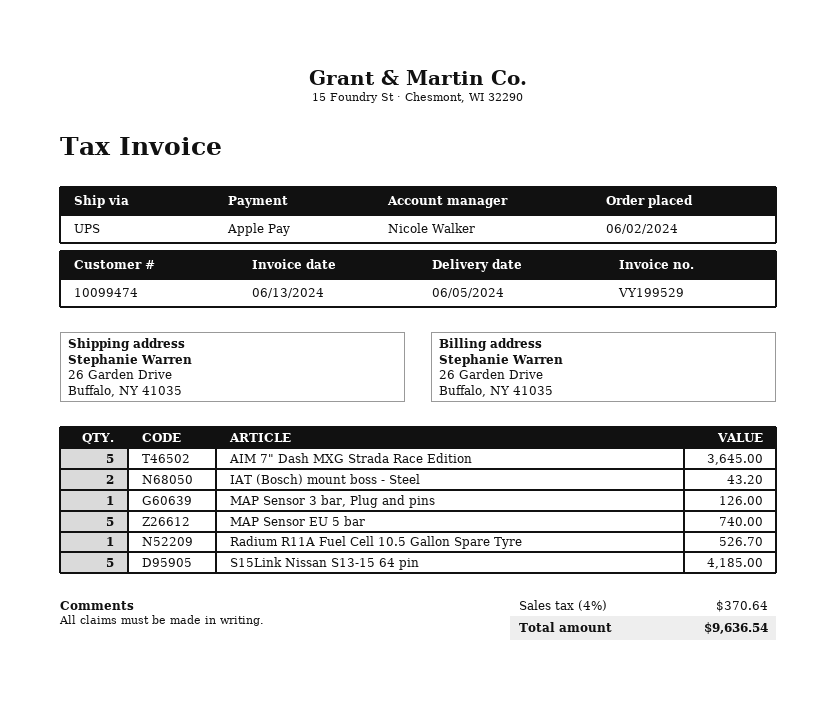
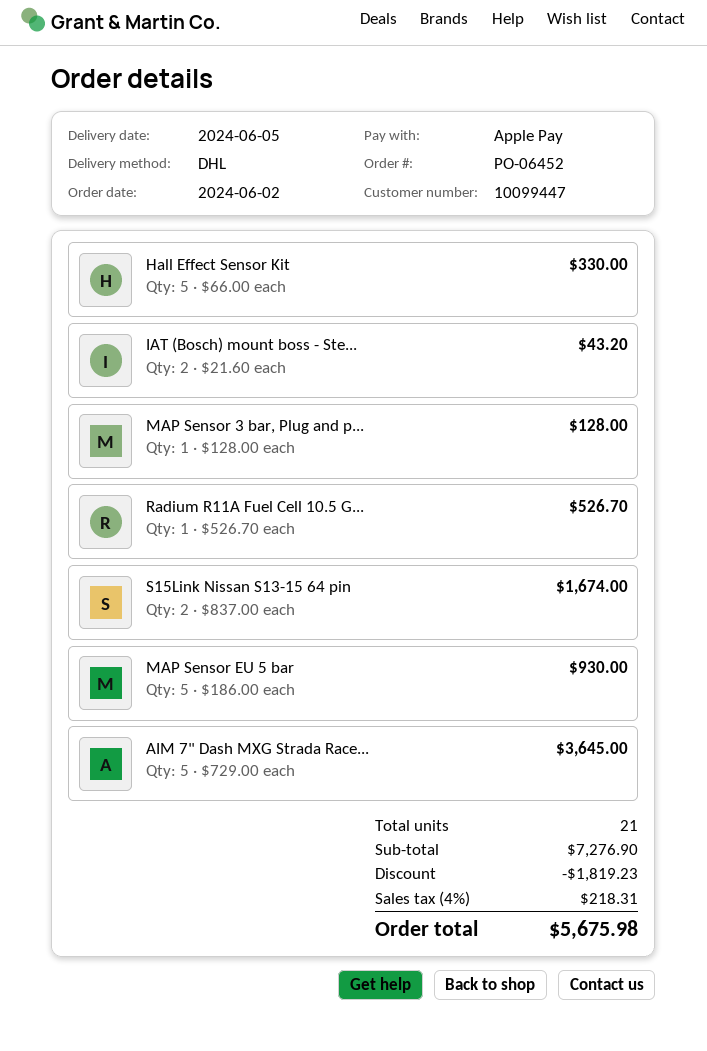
customer number: 10099474 -> 10099447
shipping method: UPS -> DHL
MAP Sensor 3 bar, Plug and pins: 1 for 126.00 -> 1 for 128.00
MAP Sensor EU 5 bar: 5 for 740.00 -> 5 for 930.00
S15Link Nissan S13-15 64 pin: 5 for 4185.00 -> 2 for 1674.00
Hall Effect Sensor Kit: none -> 5 for 330.00
discount: none -> 1819.23
tax: 4% = 370.64 -> 4% = 218.31
total: 9636.54 -> 5675.98

